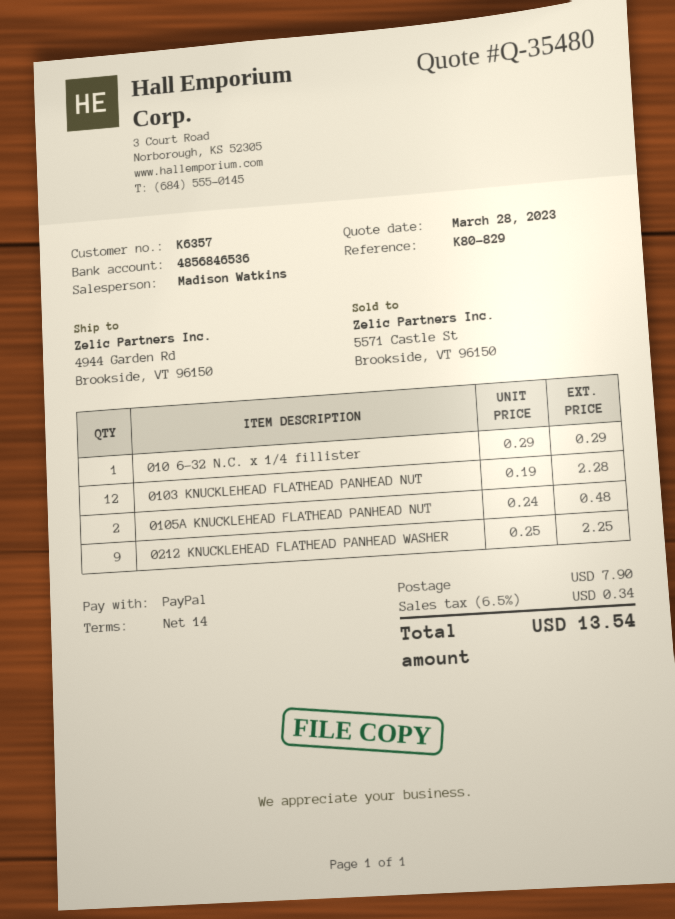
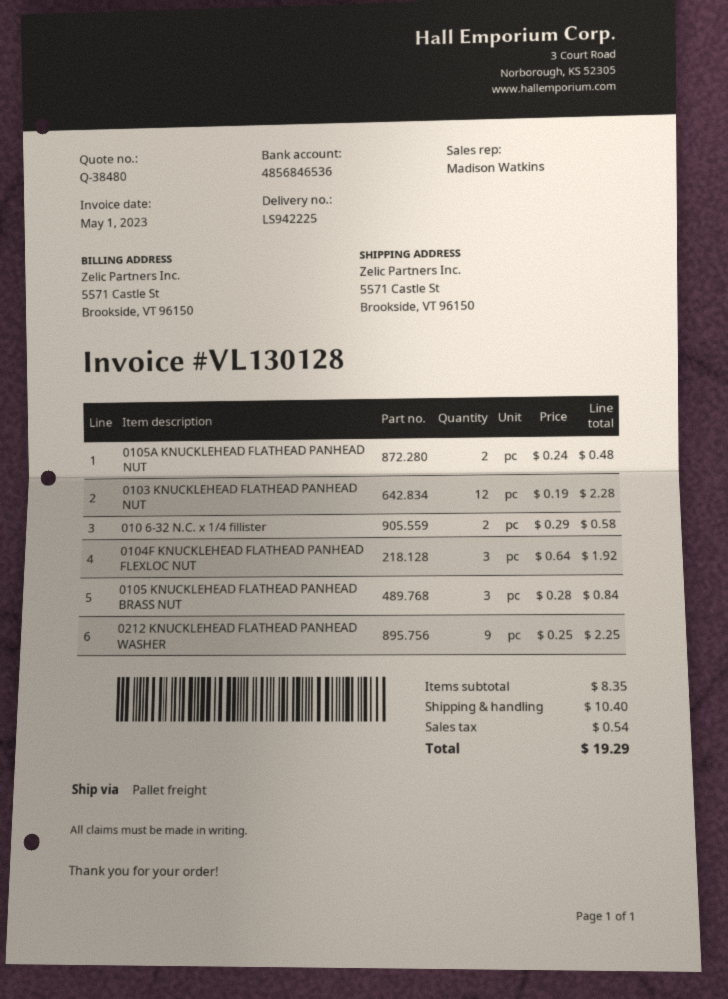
quote number: Q-35480 -> Q-38480
ship to: 4944 Garden Rd, Brookside, VT 96150 -> 5571 Castle St, Brookside, VT 96150
010 6-32 N.C. x 1/4 fillister: 1 x 0.29 = 0.29 -> 2 x 0.29 = 0.58
0104F KNUCKLEHEAD FLATHEAD PANHEAD FLEXLOC NUT: none -> 3 x 0.64 = 1.92
0105 KNUCKLEHEAD FLATHEAD PANHEAD BRASS NUT: none -> 3 x 0.28 = 0.84
shipping: 7.90 -> 10.40
tax: 0.34 -> 0.54
total: 13.54 -> 19.29

